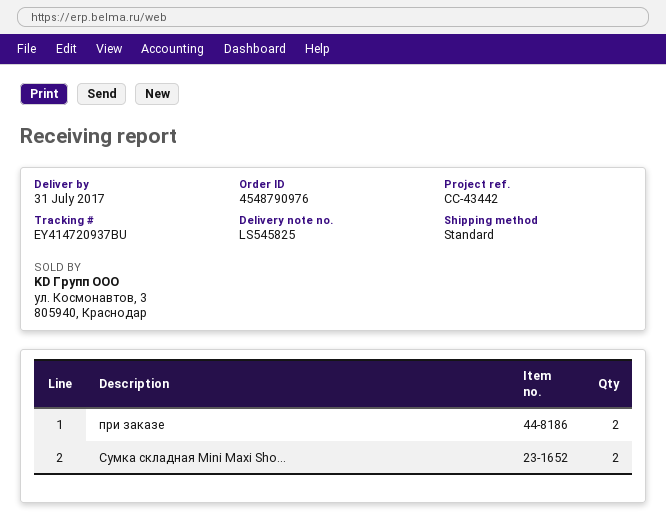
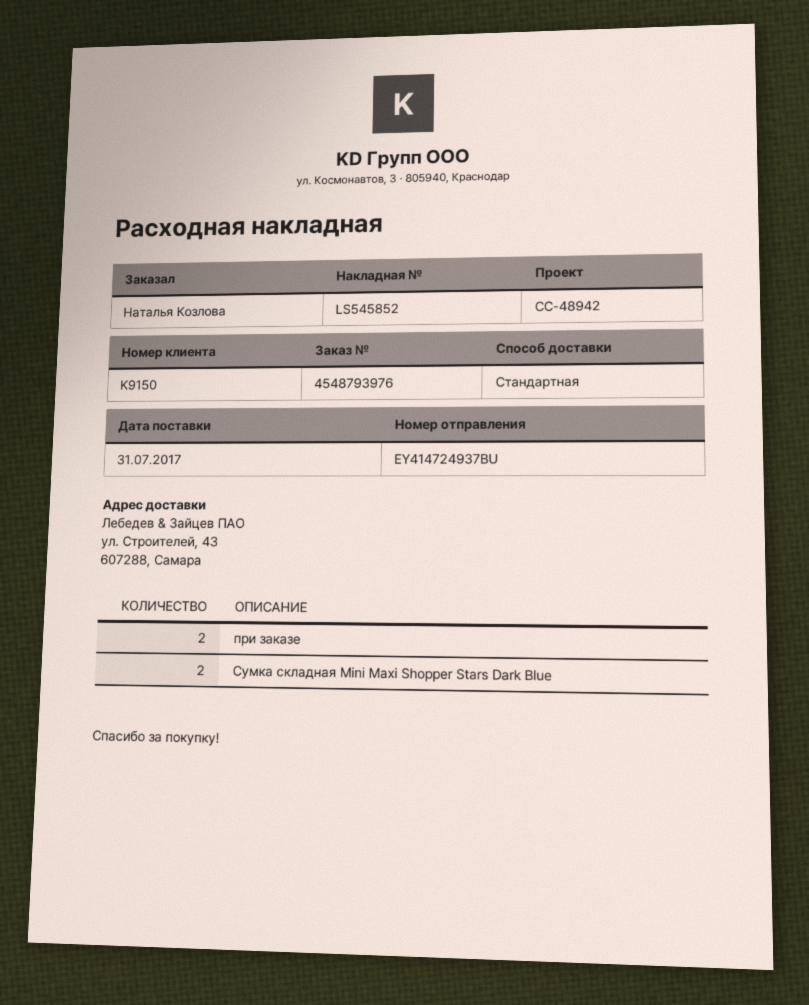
order number: 4548790976 -> 4548793976
delivery note number: LS545825 -> LS545852
reference: CC-43442 -> CC-48942
tracking number: EY414720937BU -> EY414724937BU

